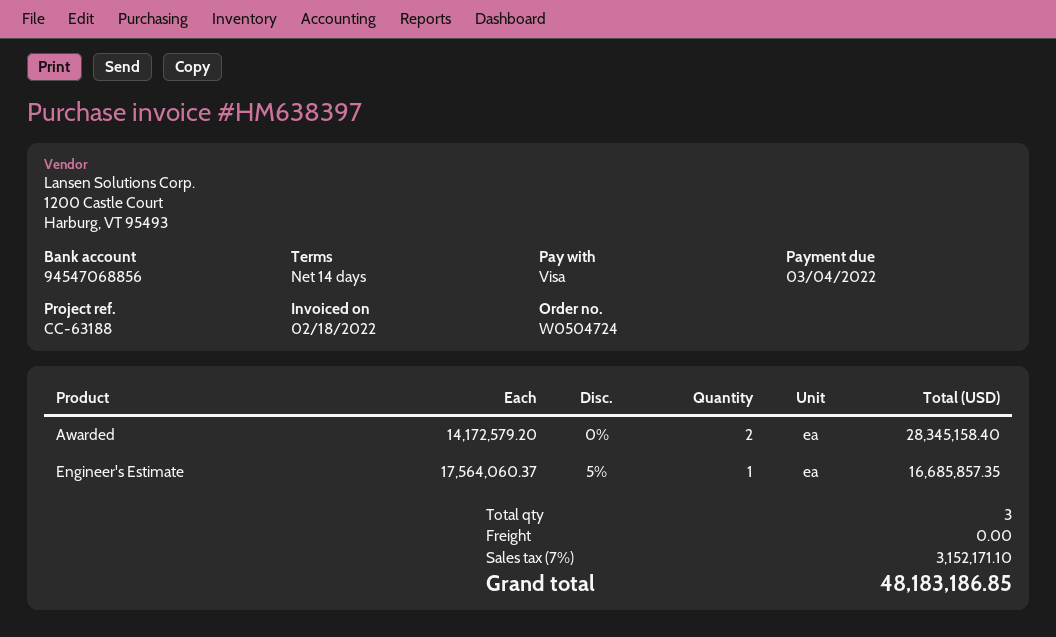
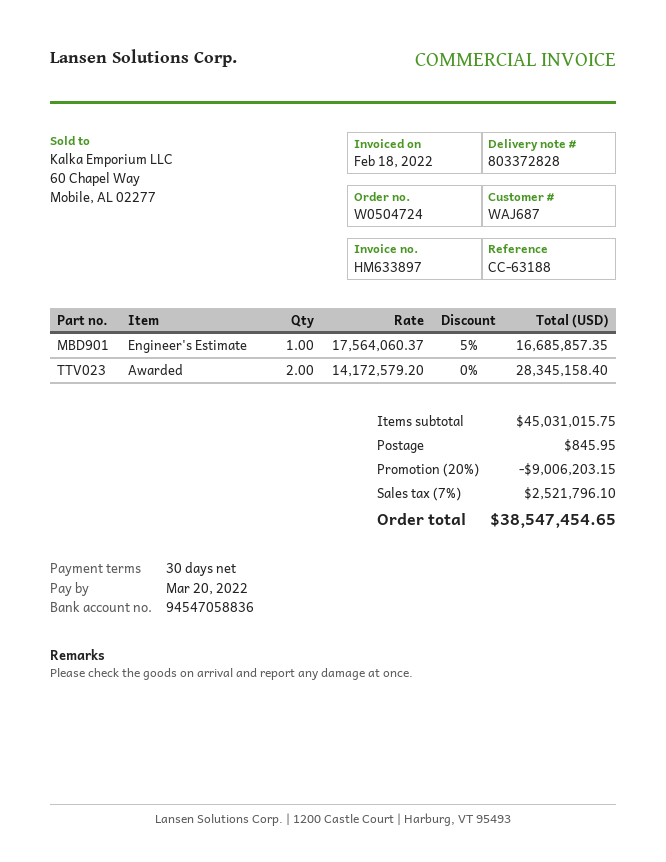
invoice number: HM638397 -> HM633897
payment terms: 14 days -> 30 days
due date: 2022-03-04 -> 2022-03-20
bank account: 94547068856 -> 94547058836
discount: none -> 20% = 9006203.15
shipping: 0.00 -> 845.95
tax: 7% = 3152171.10 -> 7% = 2521796.10
total: 48183186.85 -> 38547454.65

